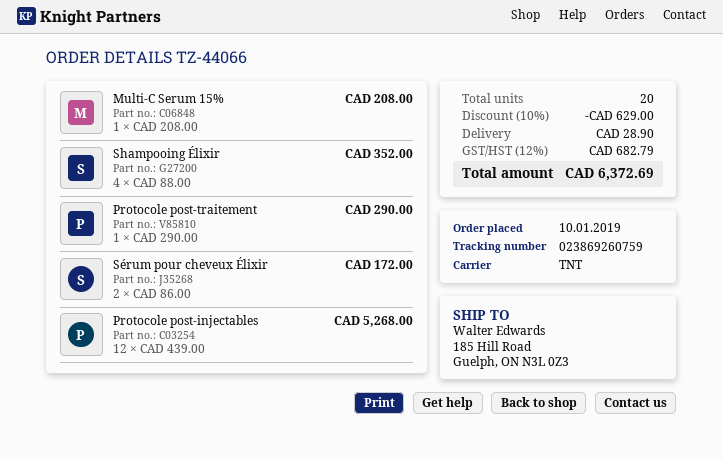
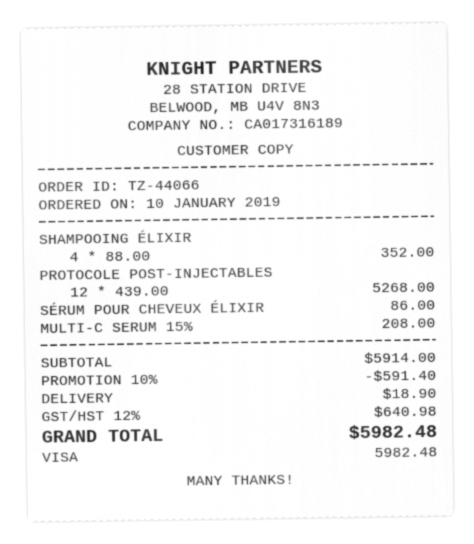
Protocole post-traitement: 1 x 290.00 = 290.00 -> none
Sérum pour cheveux Élixir: 2 x 86.00 = 172.00 -> 1 x 86.00 = 86.00
discount: 10% = 629.00 -> 10% = 591.40
shipping: 28.90 -> 18.90
tax: 12% = 682.79 -> 12% = 640.98
total: 6372.69 -> 5982.48

